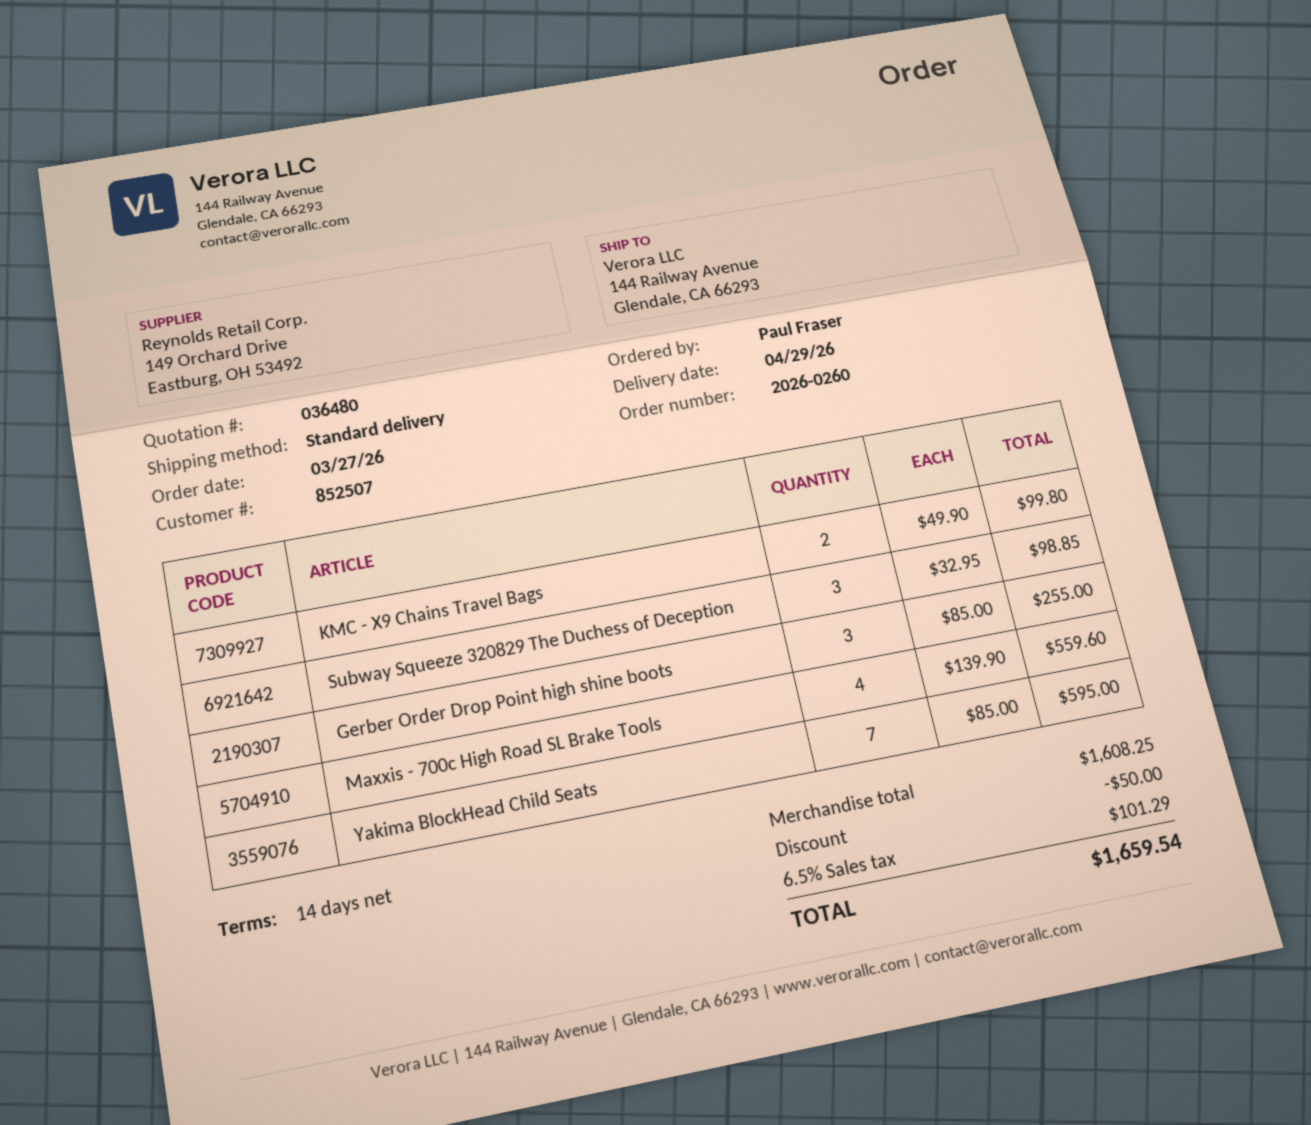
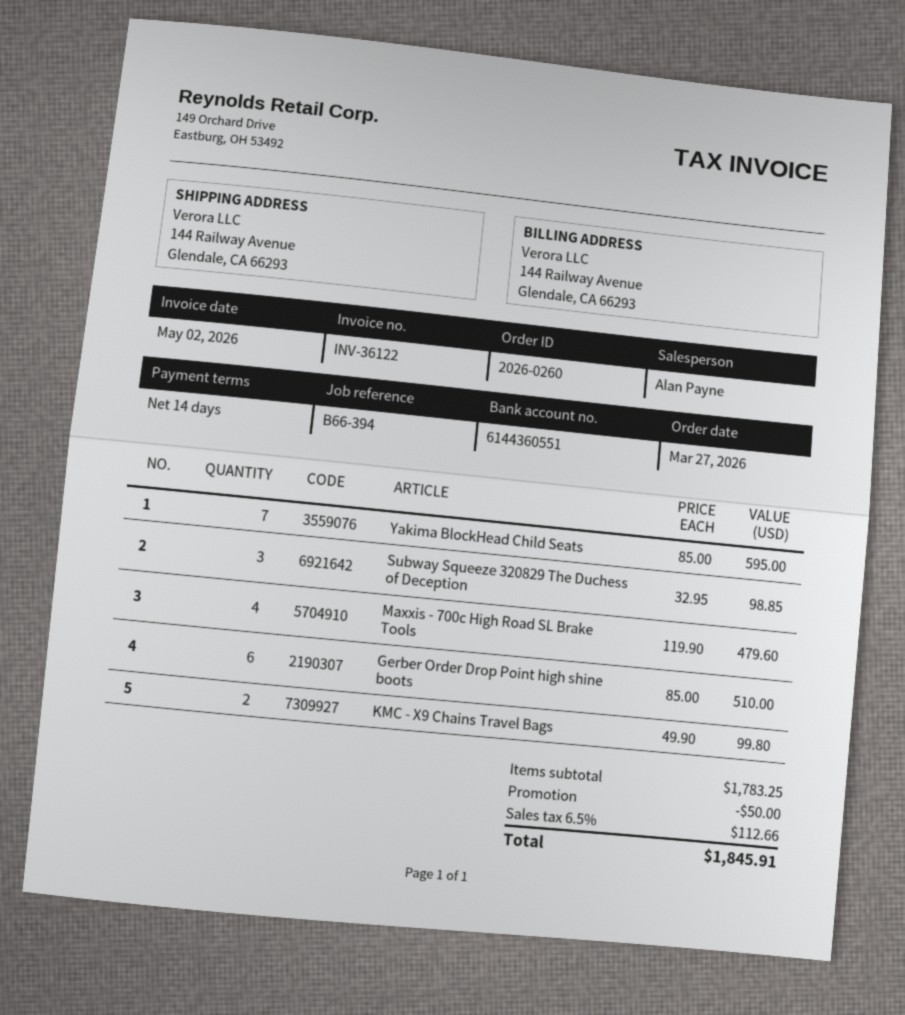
Gerber Order Drop Point high shine boots: 3 x 85.00 = 255.00 -> 6 x 85.00 = 510.00
Maxxis - 700c High Road SL Brake Tools: 4 x 139.90 = 559.60 -> 4 x 119.90 = 479.60
subtotal: 1608.25 -> 1783.25
tax: 6.5% = 101.29 -> 6.5% = 112.66
total: 1659.54 -> 1845.91

